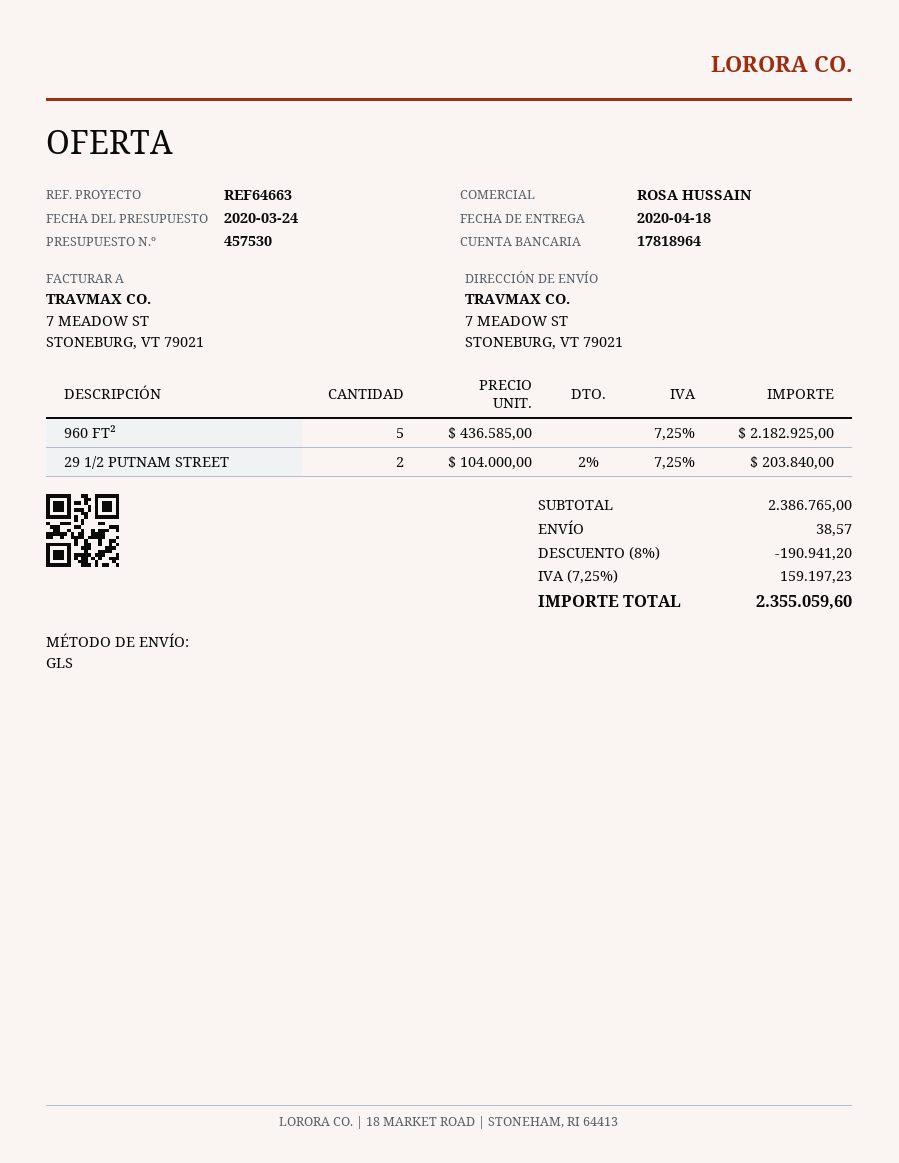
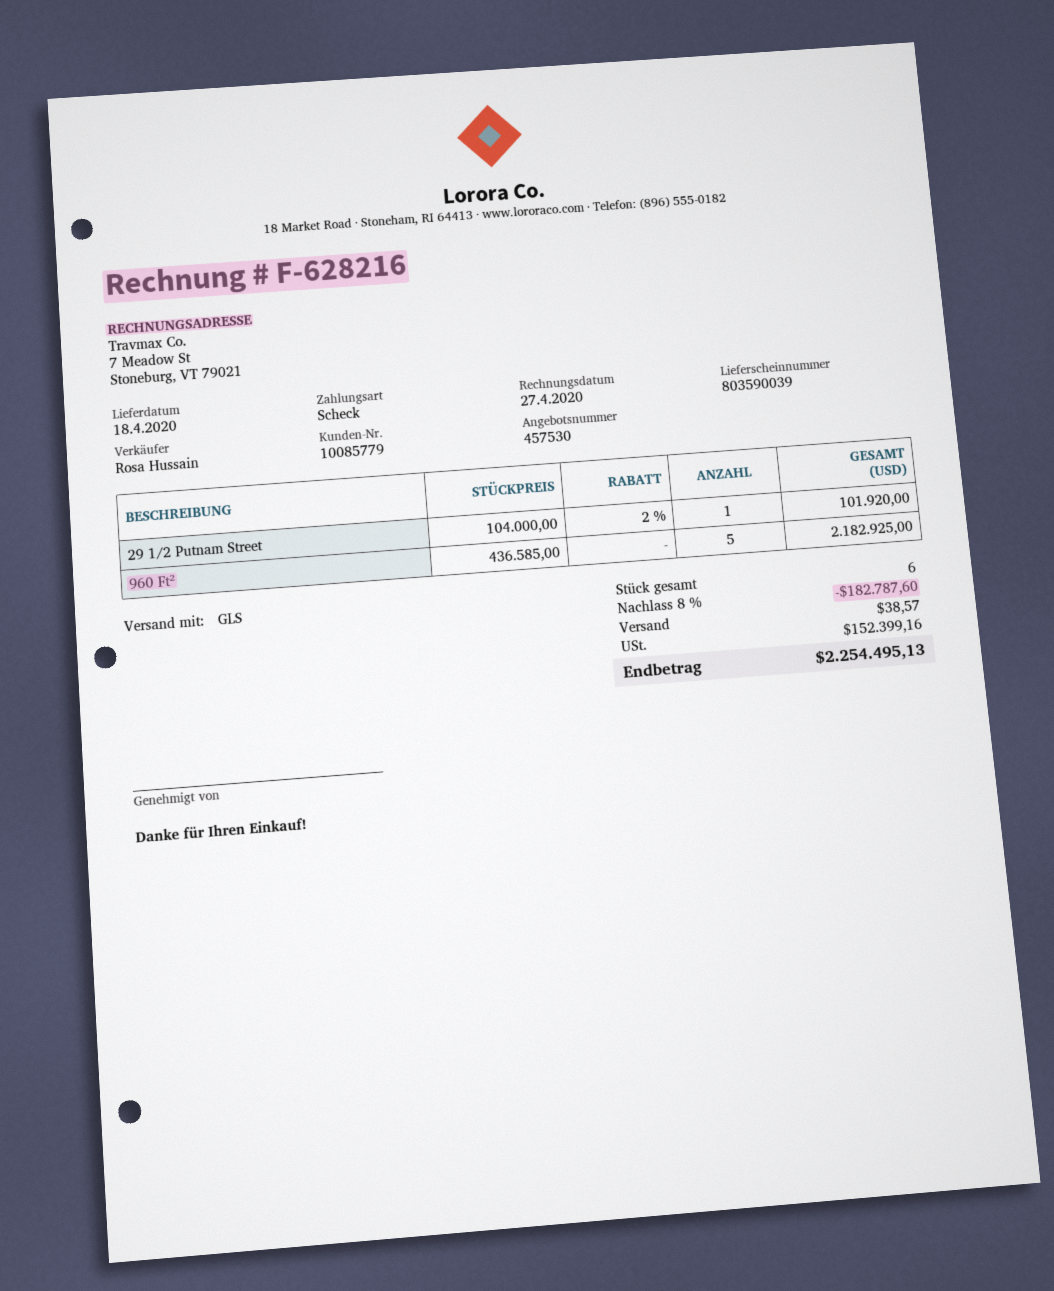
29 1/2 PUTNAM STREET: 2 x 104000.00 - 2% = 203840.00 -> 1 x 104000.00 - 2% = 101920.00
discount: 8% = 190941.20 -> 8% = 182787.60
tax: 159197.23 -> 152399.16
total: 2355059.60 -> 2254495.13

